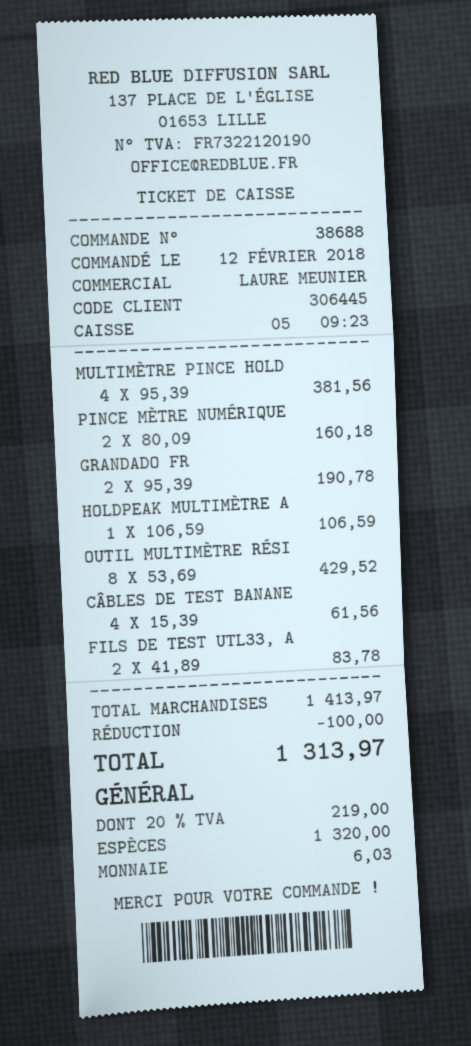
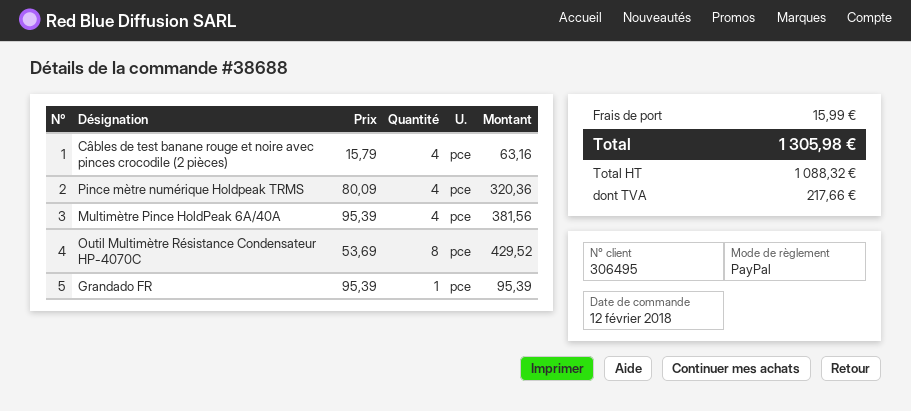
customer number: 306445 -> 306495
payment method: cash -> PayPal
PINCE MÈTRE NUMÉRIQUE: 2 x 80.09 = 160.18 -> 4 x 80.09 = 320.36
GRANDADO FR: 2 x 95.39 = 190.78 -> 1 x 95.39 = 95.39
HOLDPEAK MULTIMÈTRE A: 1 x 106.59 = 106.59 -> none
CÂBLES DE TEST BANANE: 4 x 15.39 = 61.56 -> 4 x 15.79 = 63.16
FILS DE TEST UTL33, A: 2 x 41.89 = 83.78 -> none
discount: 100.00 -> none
shipping: none -> 15.99
tax: 219.00 -> 217.66
total: 1313.97 -> 1305.98

